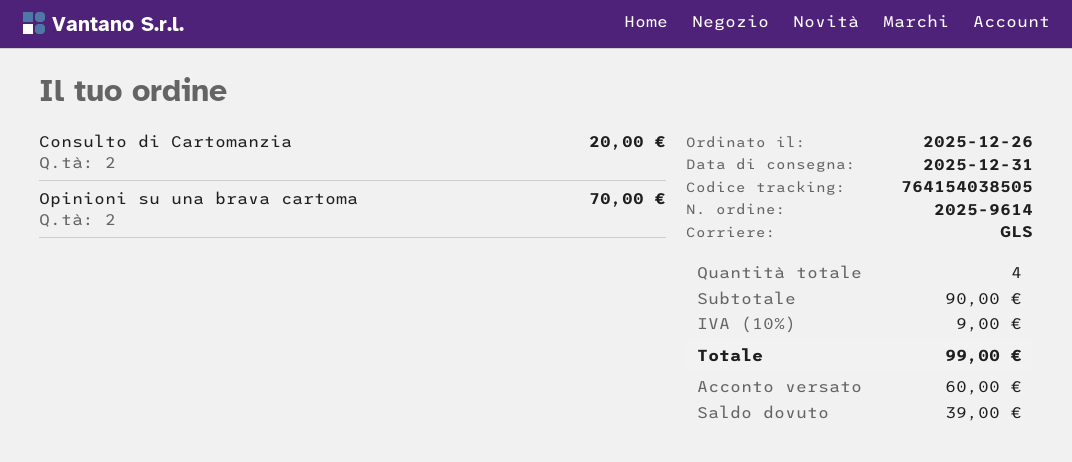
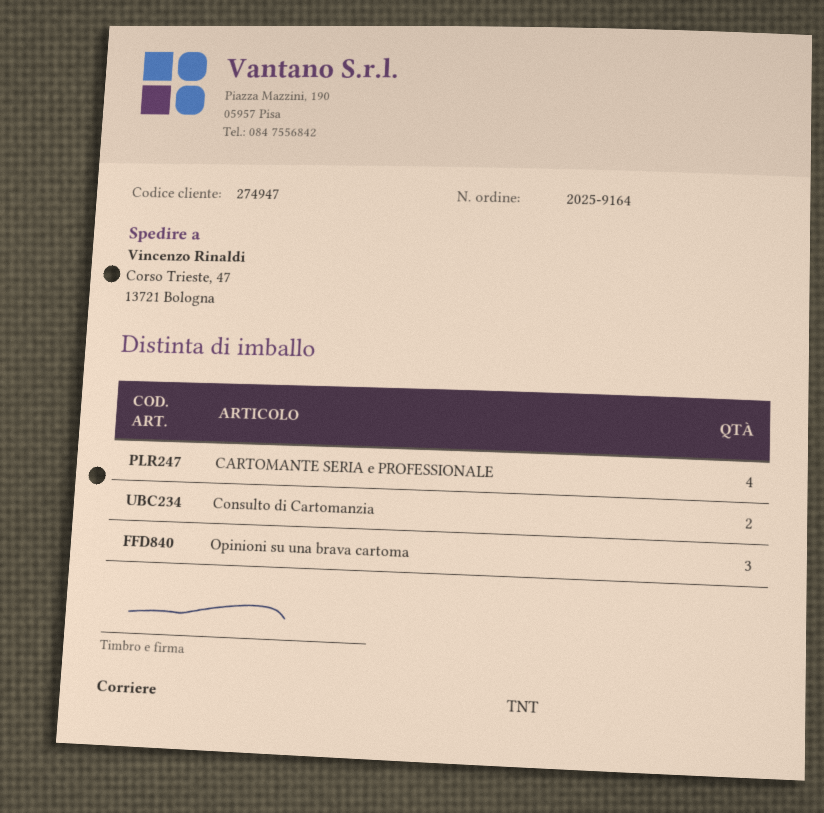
order number: 2025-9614 -> 2025-9164
shipping method: GLS -> TNT
Opinioni su una brava cartoma: 2 -> 3
CARTOMANTE SERIA e PROFESSIONALE: none -> 4

